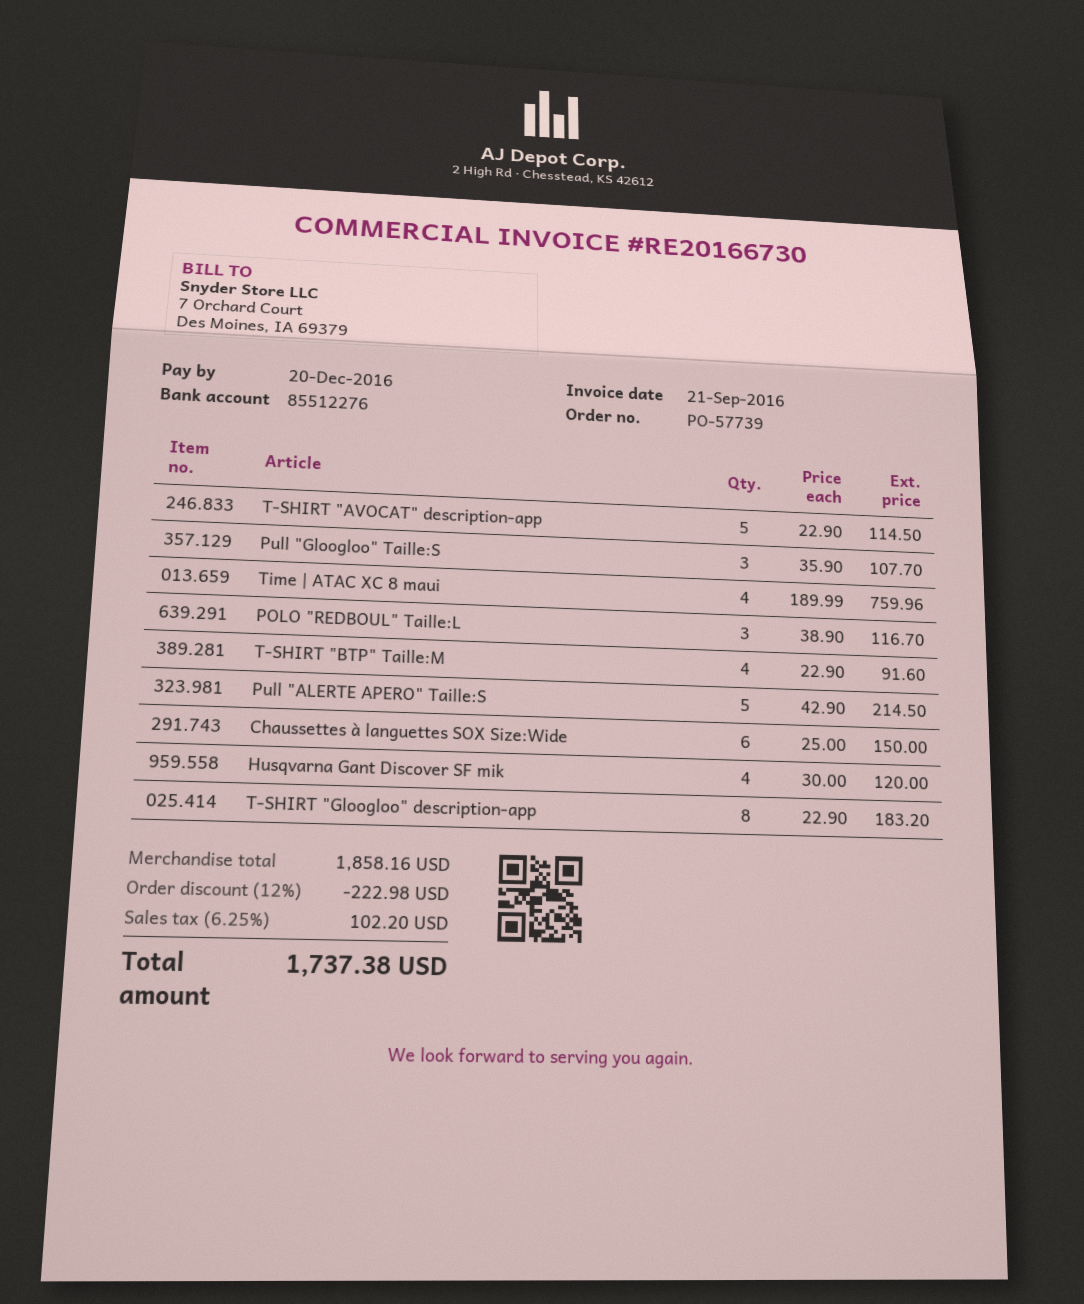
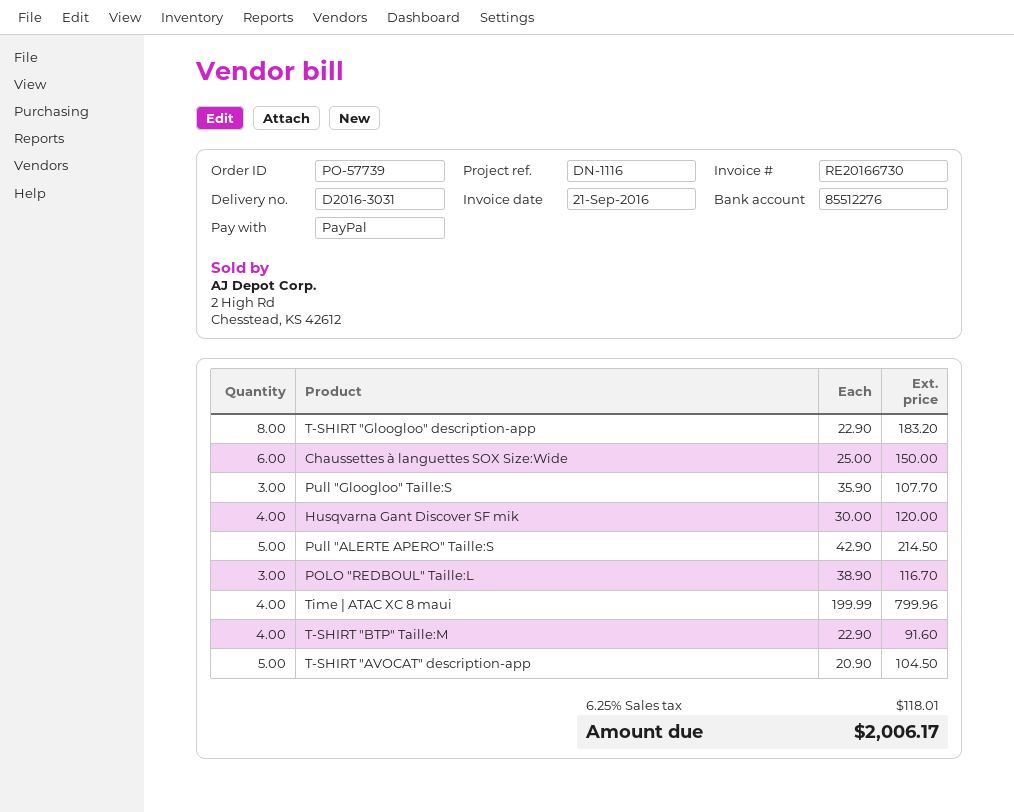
T-SHIRT "AVOCAT" description-app: 5 x 22.90 = 114.50 -> 5 x 20.90 = 104.50
Time | ATAC XC 8 maui: 4 x 189.99 = 759.96 -> 4 x 199.99 = 799.96
discount: 12% = 222.98 -> none
tax: 6.25% = 102.20 -> 6.25% = 118.01
total: 1737.38 -> 2006.17

